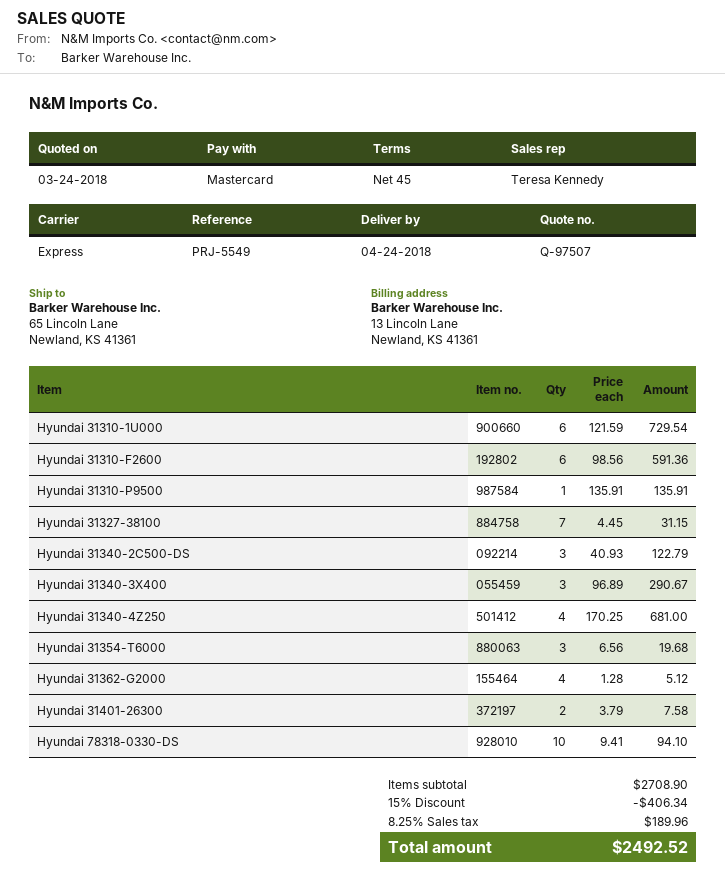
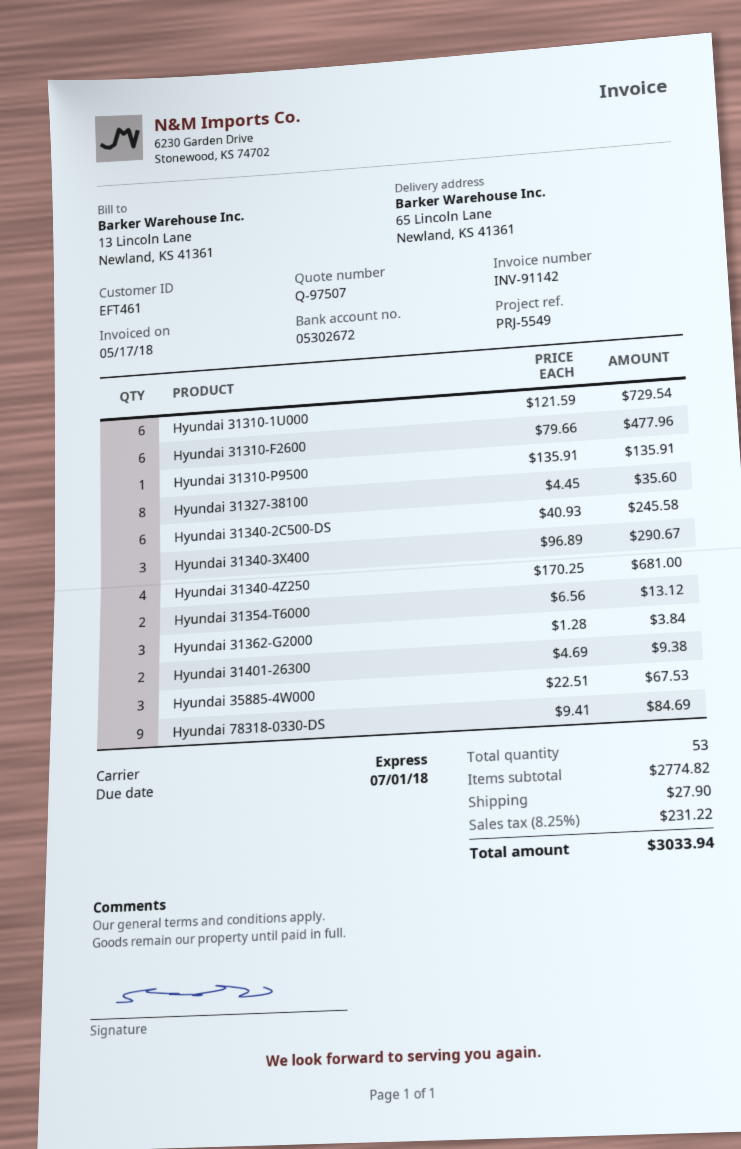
Hyundai 31310-F2600: 6 x 98.56 = 591.36 -> 6 x 79.66 = 477.96
Hyundai 31327-38100: 7 x 4.45 = 31.15 -> 8 x 4.45 = 35.60
Hyundai 31340-2C500-DS: 3 x 40.93 = 122.79 -> 6 x 40.93 = 245.58
Hyundai 31354-T6000: 3 x 6.56 = 19.68 -> 2 x 6.56 = 13.12
Hyundai 31362-G2000: 4 x 1.28 = 5.12 -> 3 x 1.28 = 3.84
Hyundai 31401-26300: 2 x 3.79 = 7.58 -> 2 x 4.69 = 9.38
Hyundai 78318-0330-DS: 10 x 9.41 = 94.10 -> 9 x 9.41 = 84.69
Hyundai 35885-4W000: none -> 3 x 22.51 = 67.53
subtotal: 2708.90 -> 2774.82
discount: 15% = 406.34 -> none
shipping: none -> 27.90
tax: 8.25% = 189.96 -> 8.25% = 231.22
total: 2492.52 -> 3033.94

